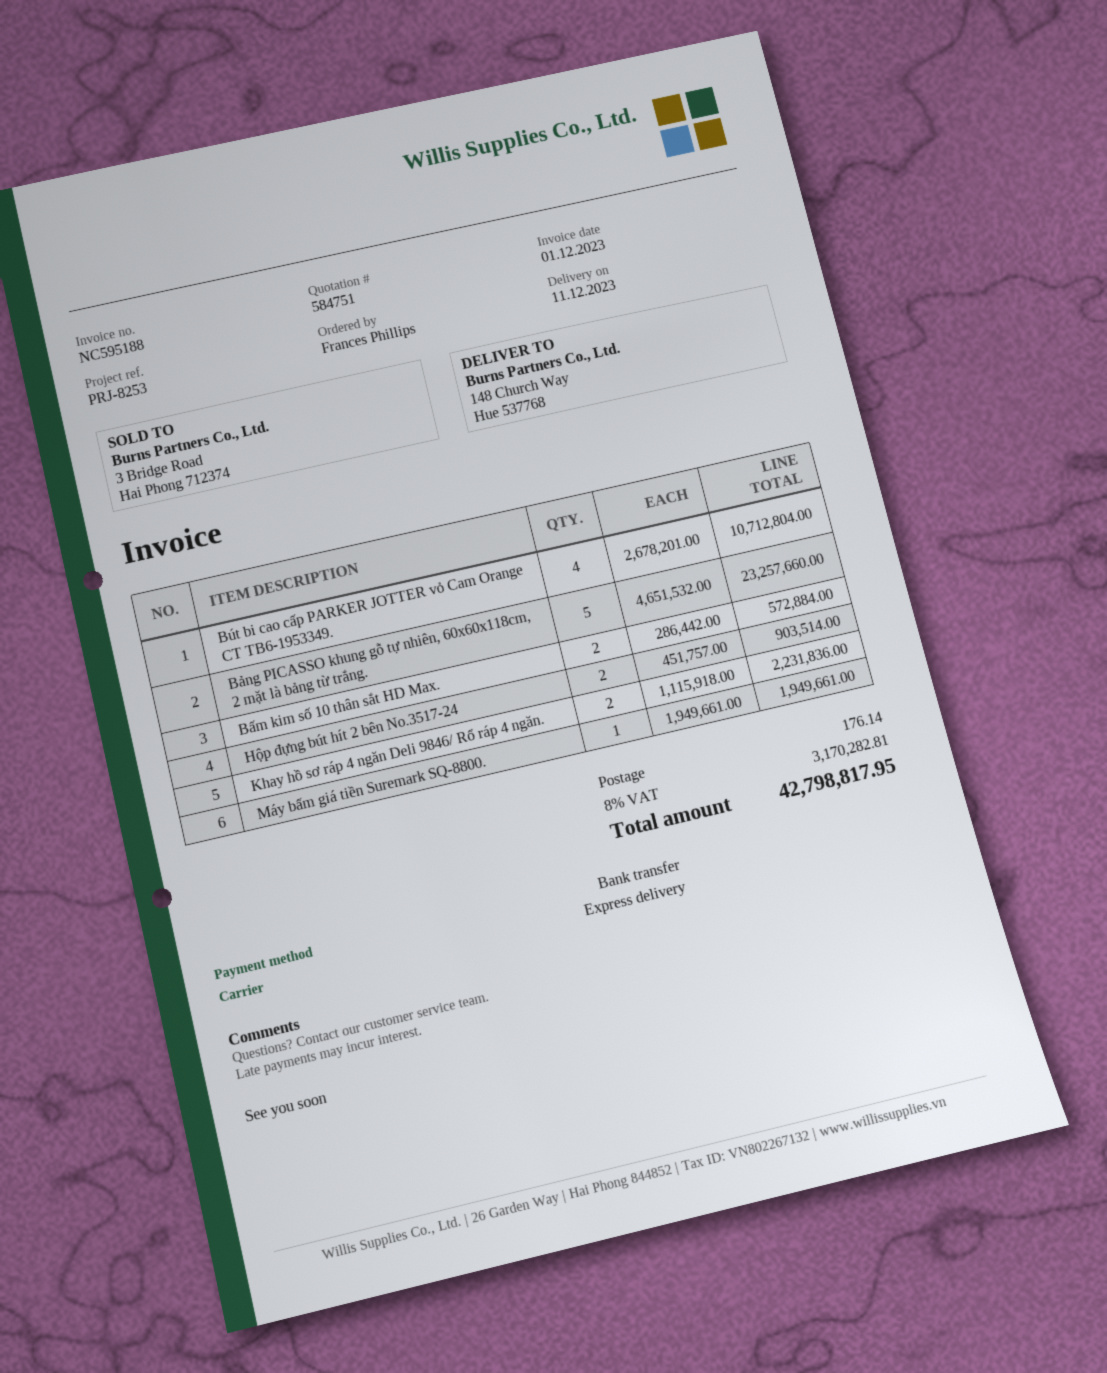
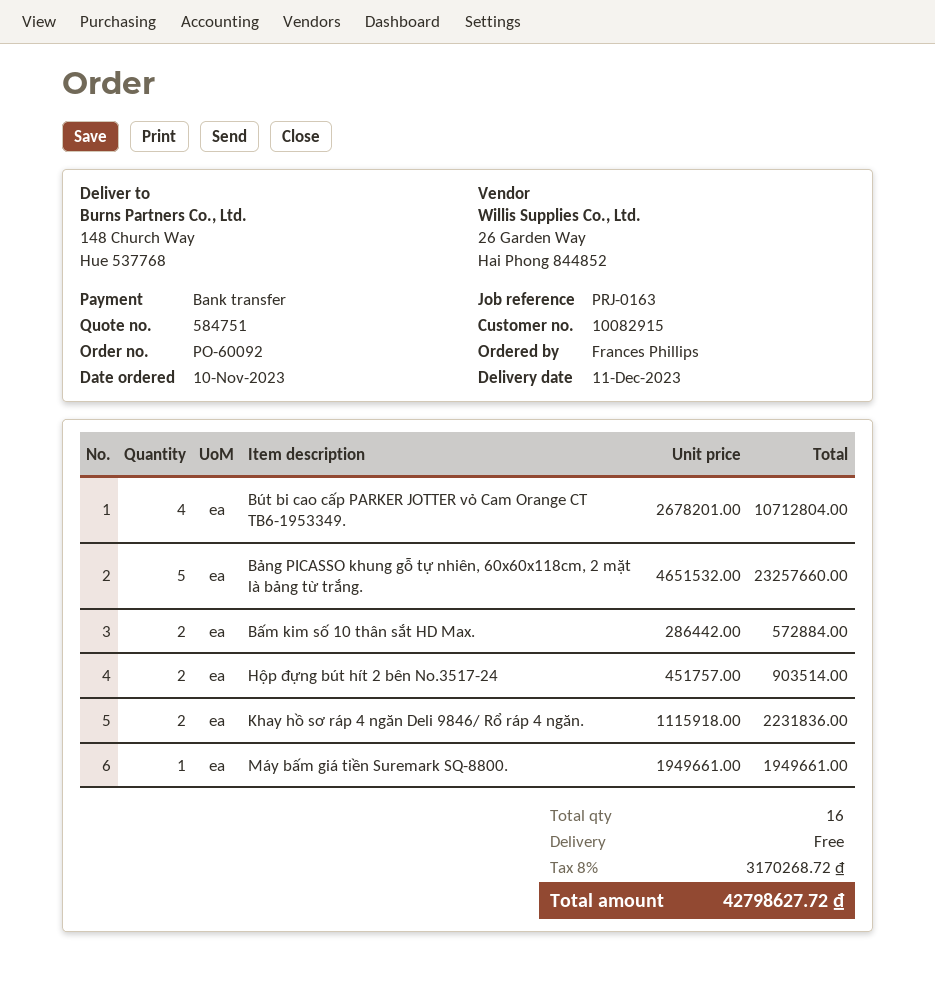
reference: PRJ-8253 -> PRJ-0163
shipping: 176.14 -> 0.00
tax: 8% = 3170282.81 -> 8% = 3170268.72
total: 42798817.95 -> 42798627.72

